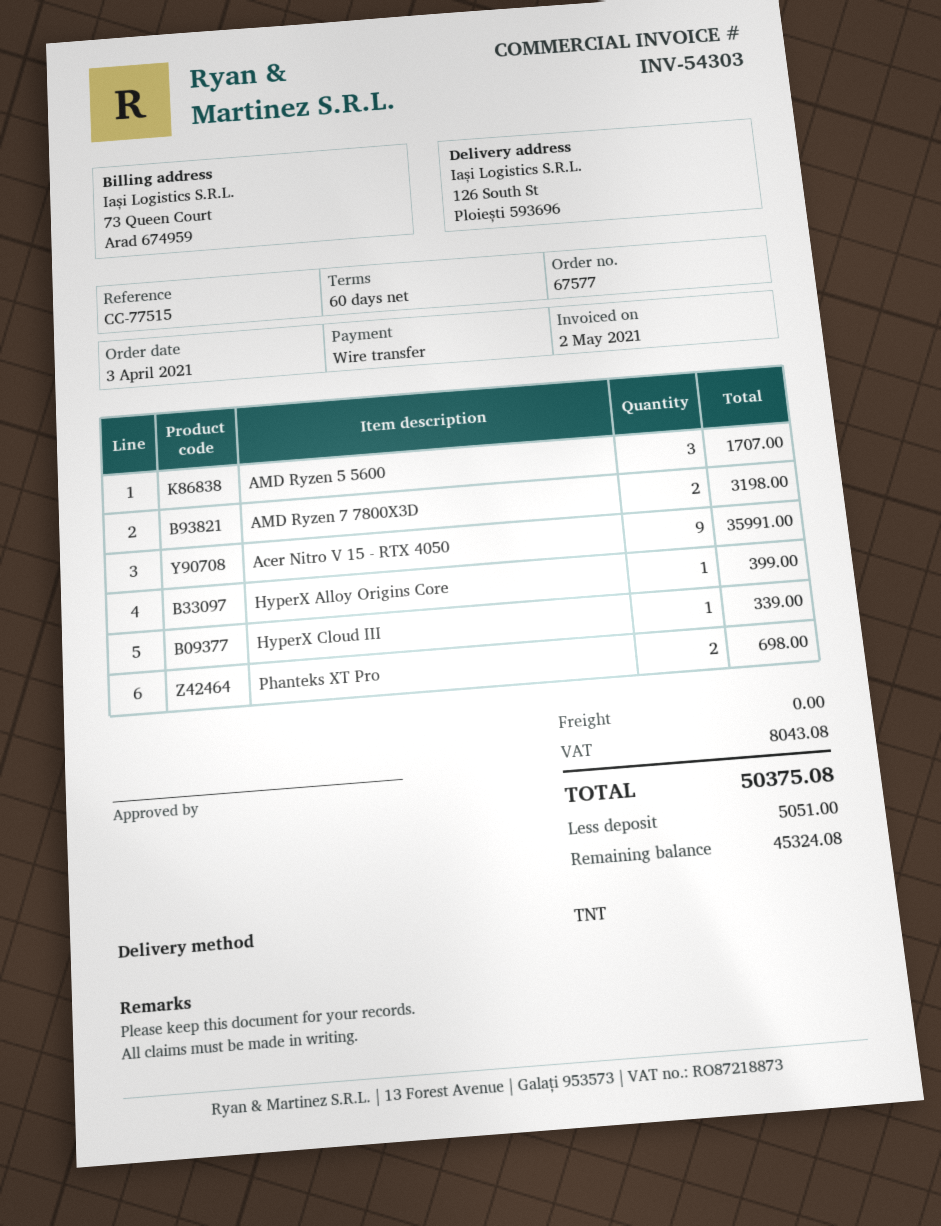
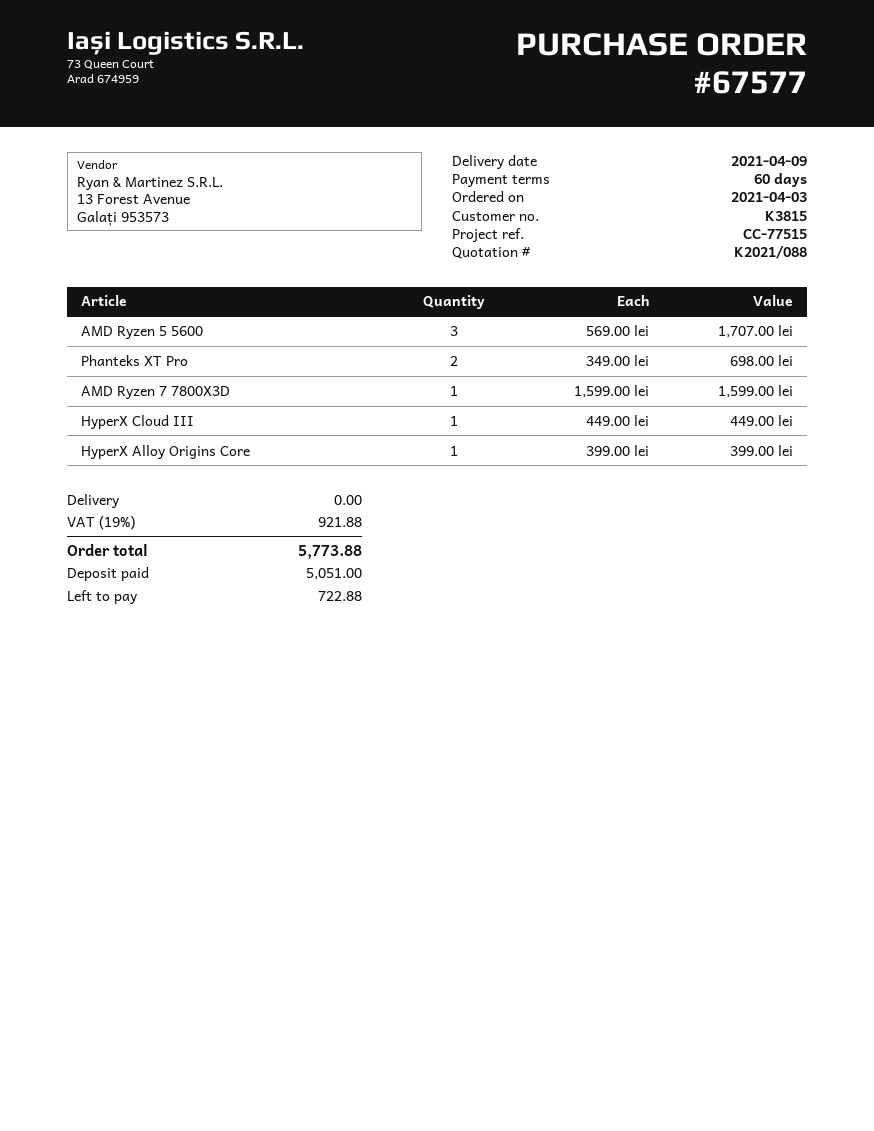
AMD Ryzen 7 7800X3D: 2 for 3198.00 -> 1 for 1599.00
Acer Nitro V 15 - RTX 4050: 9 for 35991.00 -> none
HyperX Cloud III: 1 for 339.00 -> 1 for 449.00
tax: 8043.08 -> 921.88
total: 50375.08 -> 5773.88
balance: 45324.08 -> 722.88

